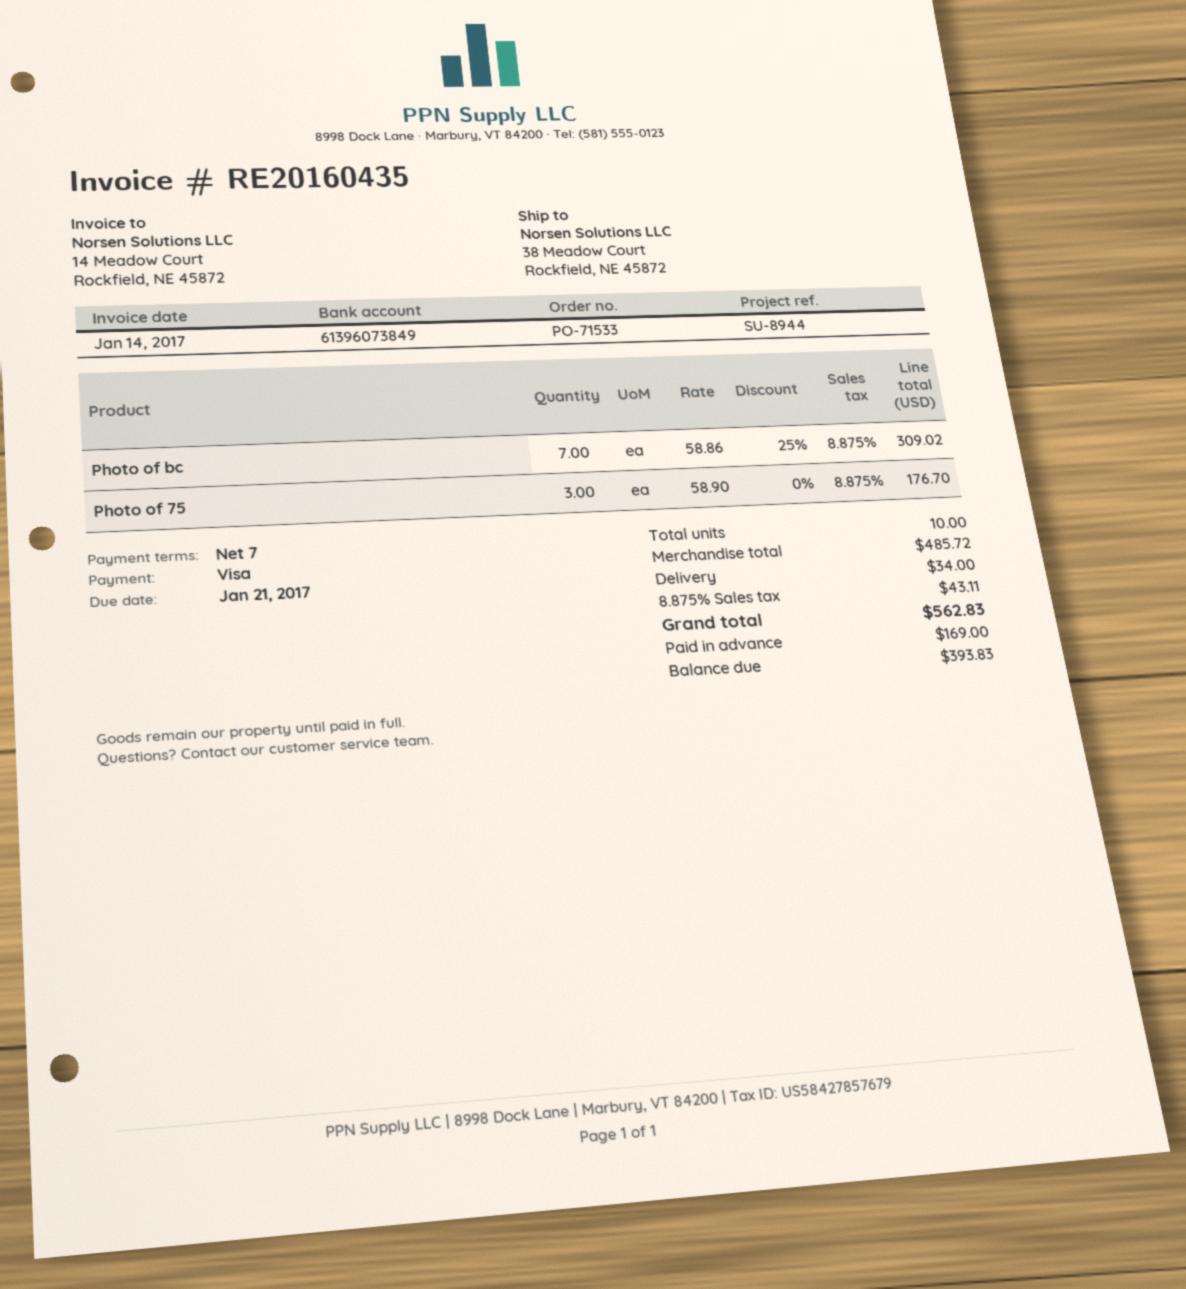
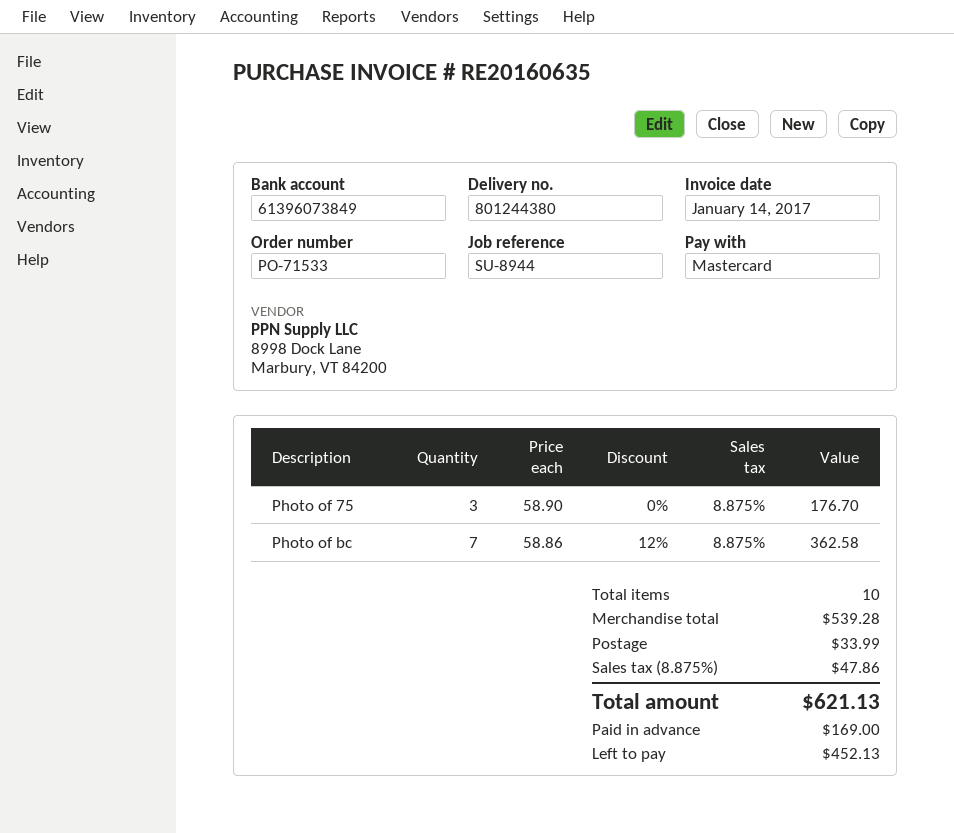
invoice number: RE20160435 -> RE20160635
payment method: Visa -> Mastercard
Photo of bc: 7 x 58.86 - 25% = 309.02 -> 7 x 58.86 - 12% = 362.58
subtotal: 485.72 -> 539.28
shipping: 34.00 -> 33.99
tax: 8.875% = 43.11 -> 8.875% = 47.86
total: 562.83 -> 621.13
balance: 393.83 -> 452.13

